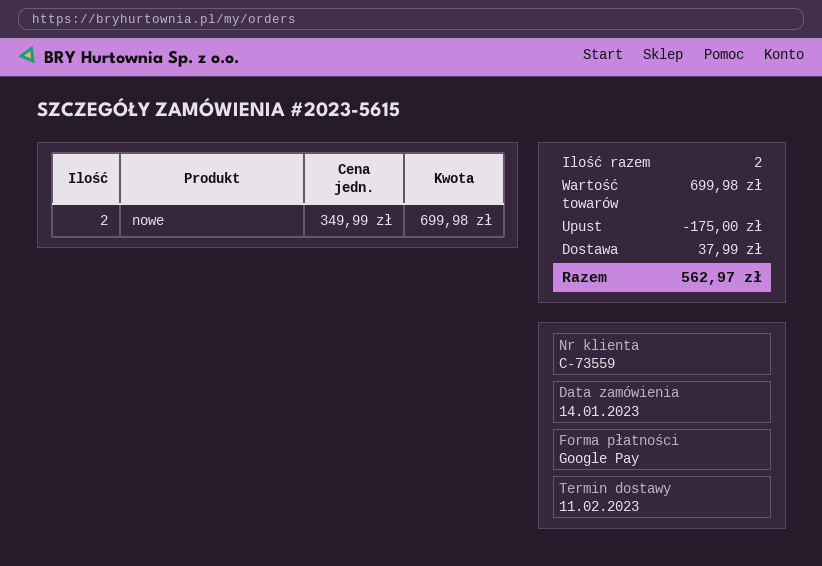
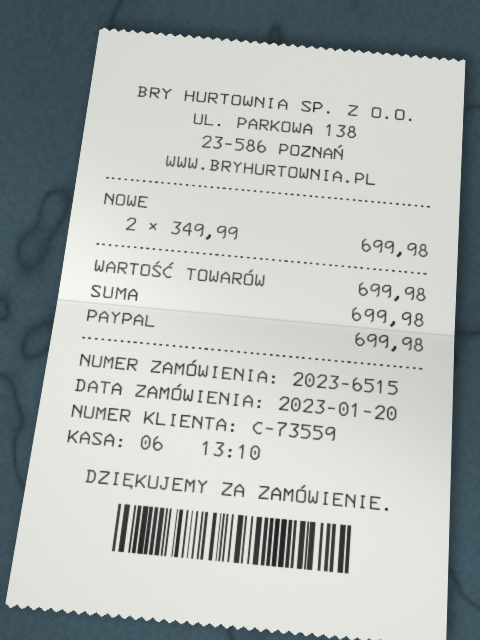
order number: 2023-5615 -> 2023-6515
order date: 2023-01-14 -> 2023-01-20
payment method: Google Pay -> PayPal
discount: 175.00 -> none
shipping: 37.99 -> none
total: 562.97 -> 699.98

